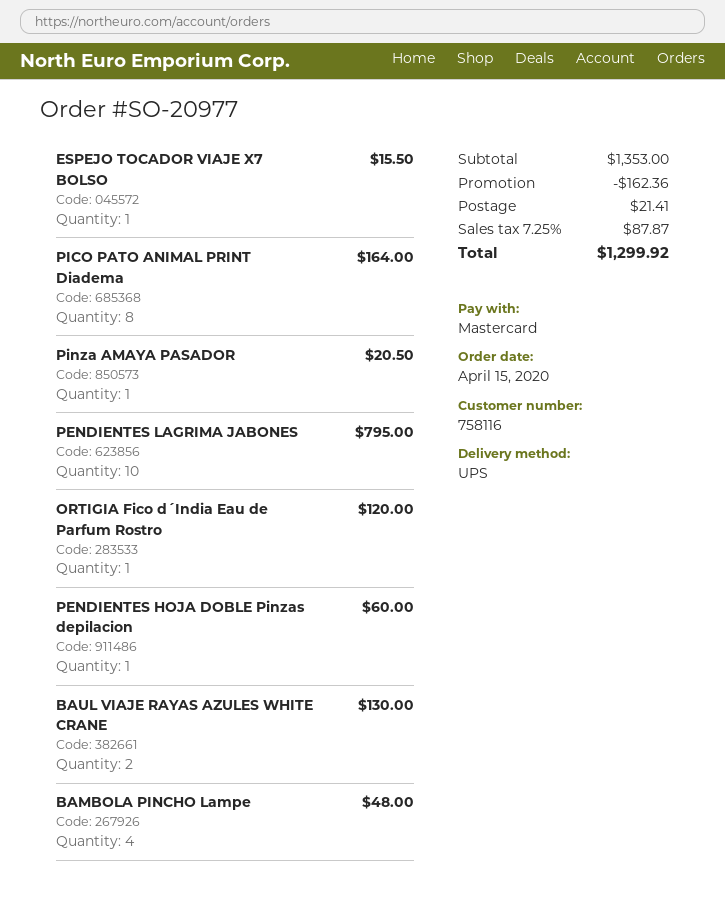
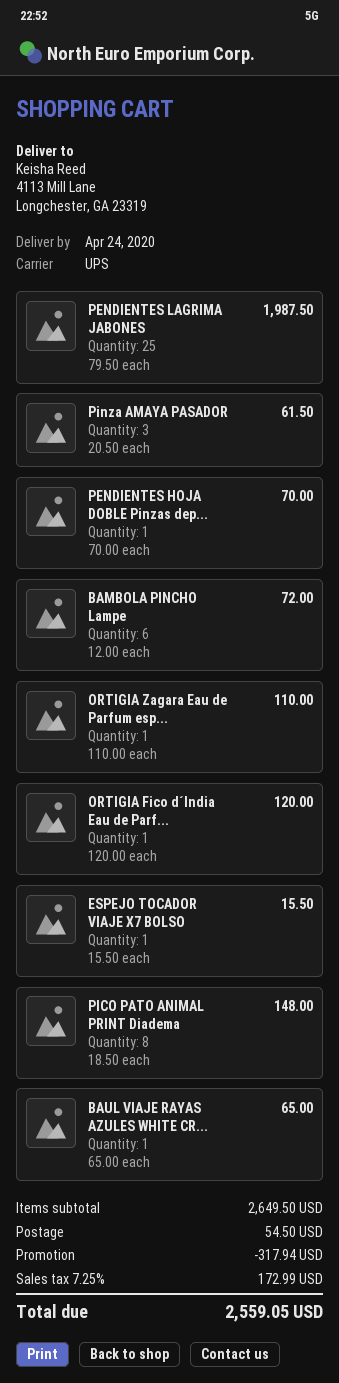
PICO PATO ANIMAL PRINT Diadema: 8 for 164.00 -> 8 for 148.00
Pinza AMAYA PASADOR: 1 for 20.50 -> 3 for 61.50
PENDIENTES LAGRIMA JABONES: 10 for 795.00 -> 25 for 1987.50
PENDIENTES HOJA DOBLE Pinzas depilacion: 1 for 60.00 -> 1 for 70.00
BAUL VIAJE RAYAS AZULES WHITE CRANE: 2 for 130.00 -> 1 for 65.00
BAMBOLA PINCHO Lampe: 4 for 48.00 -> 6 for 72.00
ORTIGIA Zagara Eau de Parfum esp...: none -> 1 for 110.00
subtotal: 1353.00 -> 2649.50
discount: 162.36 -> 317.94
shipping: 21.41 -> 54.50
tax: 7.25% = 87.87 -> 7.25% = 172.99
total: 1299.92 -> 2559.05

